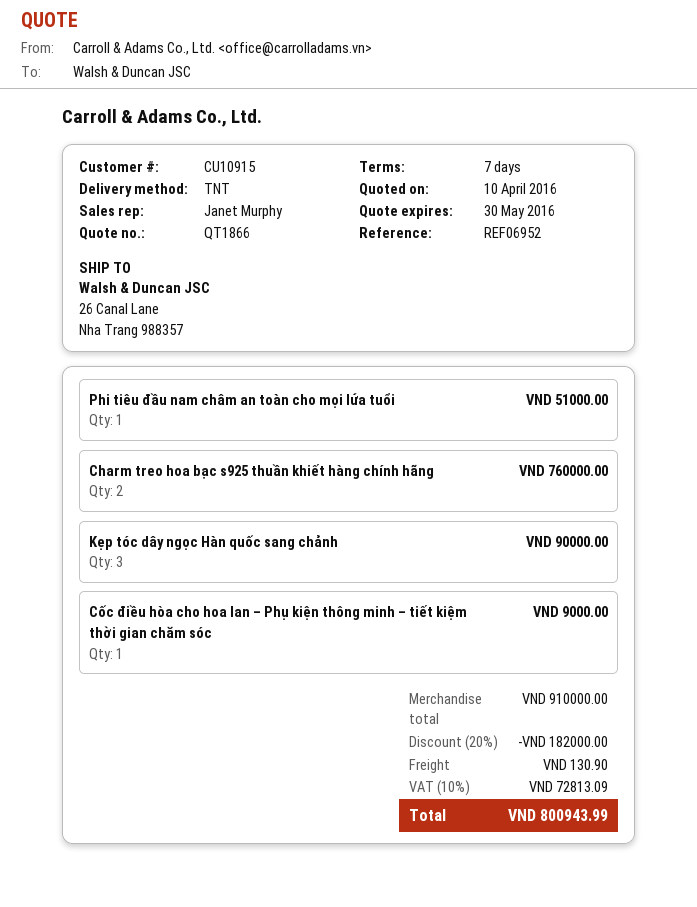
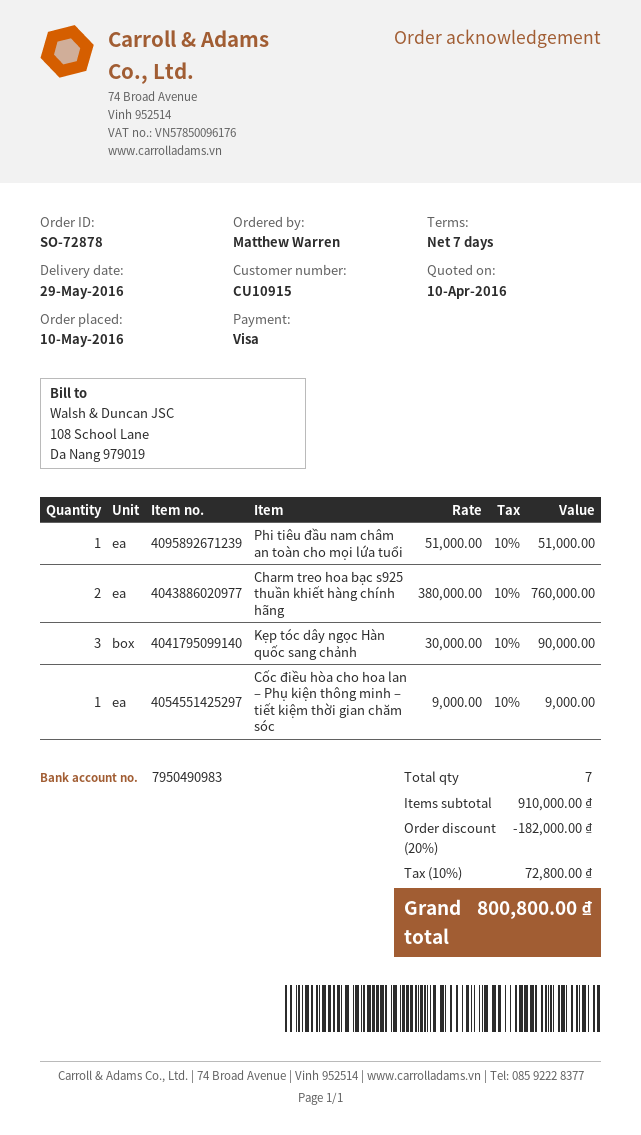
shipping: 130.90 -> none
tax: 10% = 72813.09 -> 10% = 72800.00
total: 800943.99 -> 800800.00

